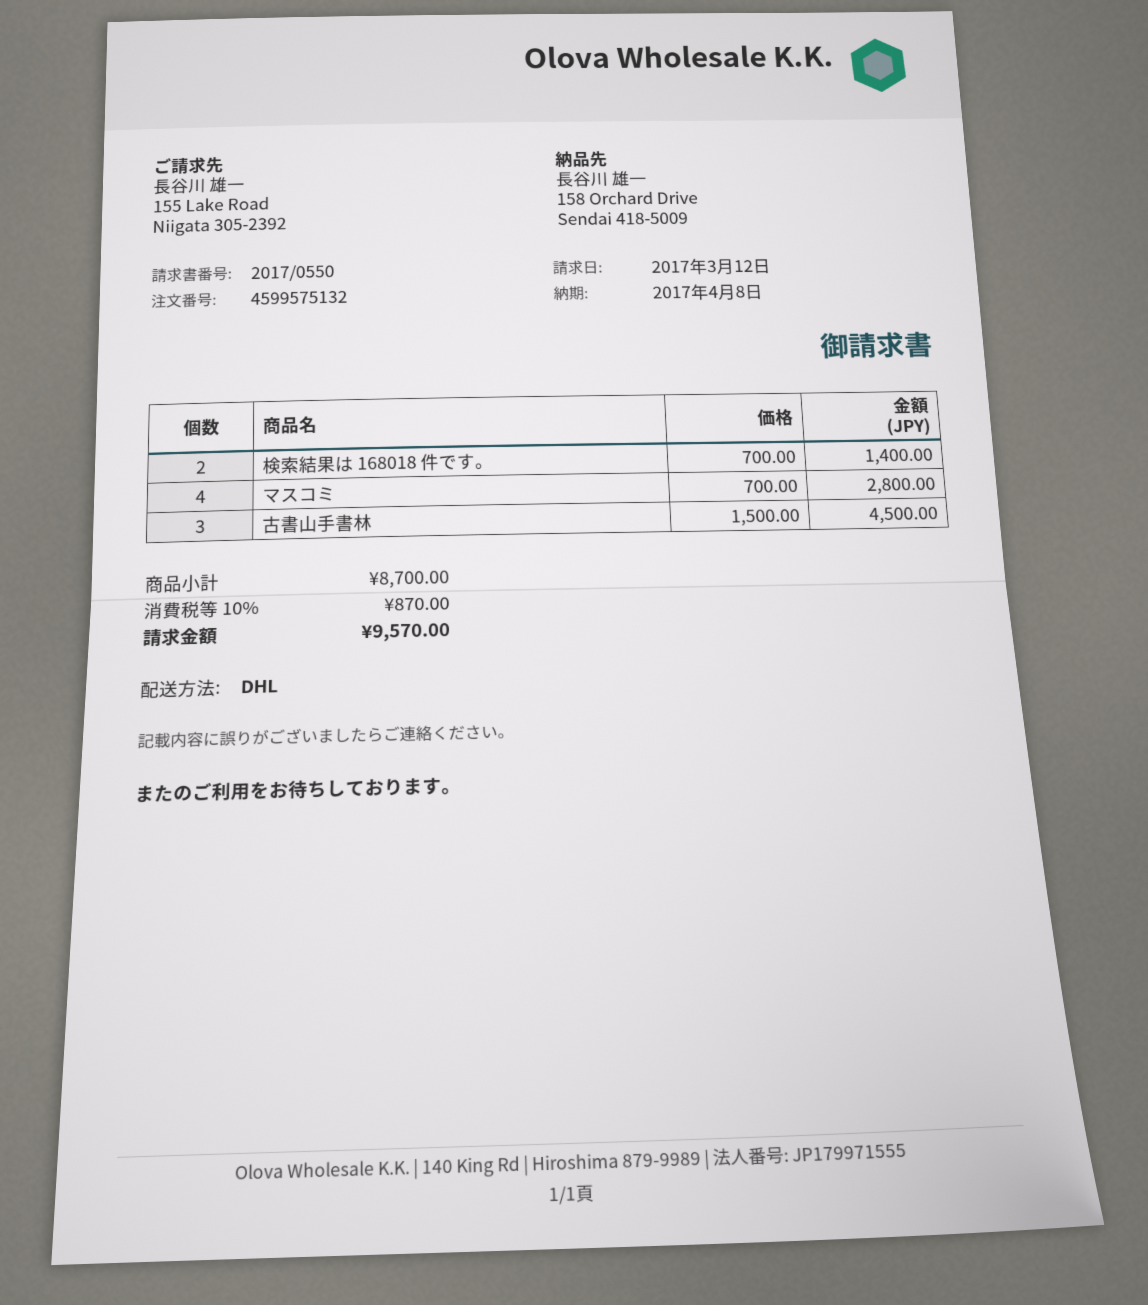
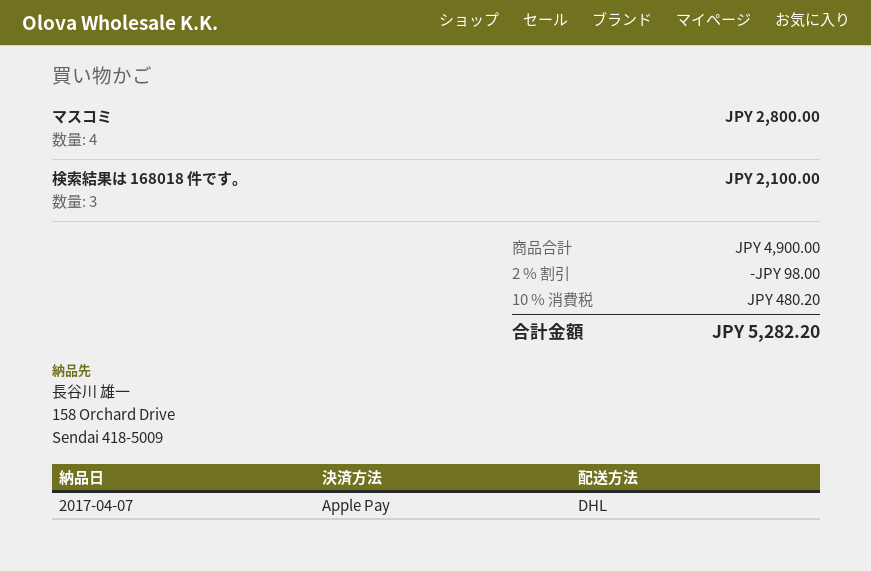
delivery date: 2017-04-08 -> 2017-04-07
検索結果は 168018 件です。: 2 for 1400.00 -> 3 for 2100.00
古書山手書林: 3 for 4500.00 -> none
subtotal: 8700.00 -> 4900.00
discount: none -> 2% = 98.00
tax: 10% = 870.00 -> 10% = 480.20
total: 9570.00 -> 5282.20

